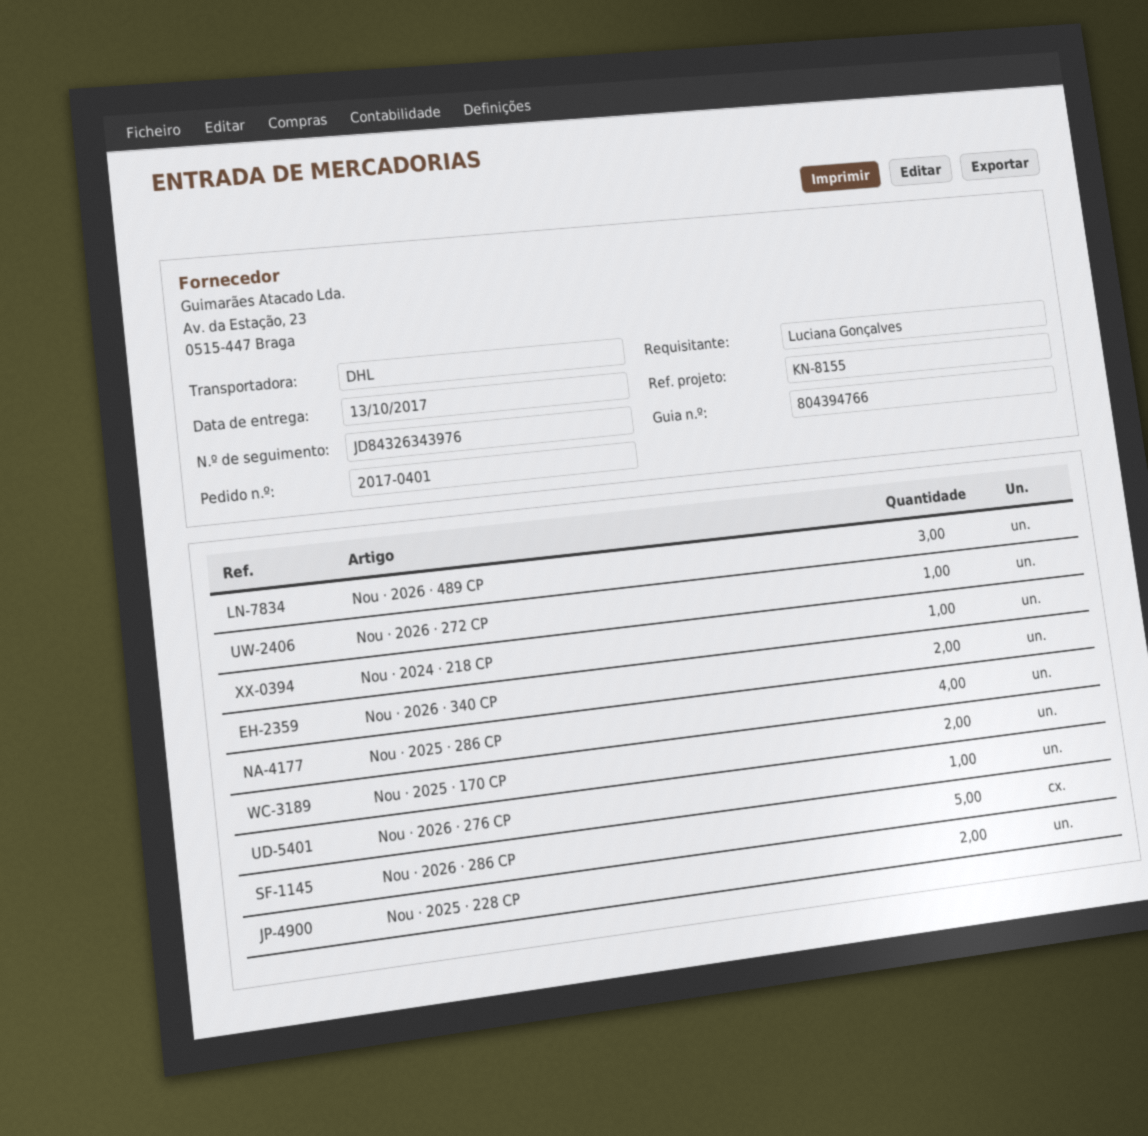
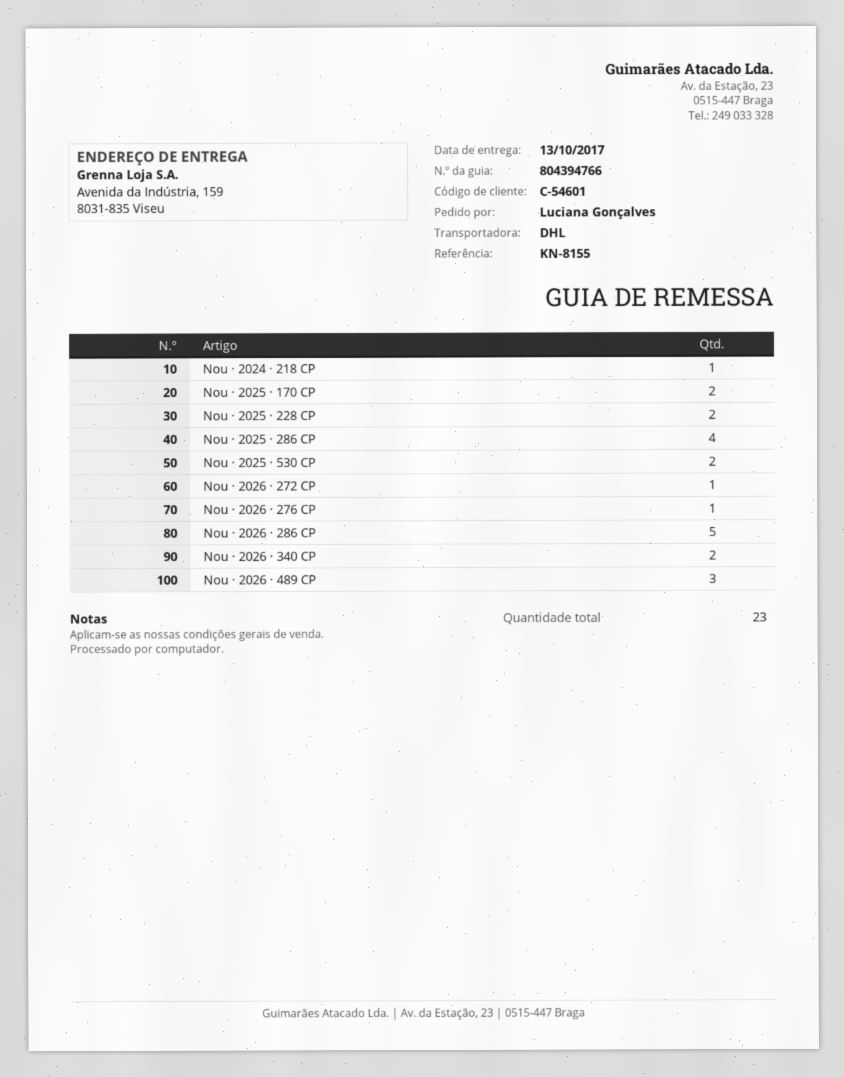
Nou · 2025 · 530 CP: none -> 2

